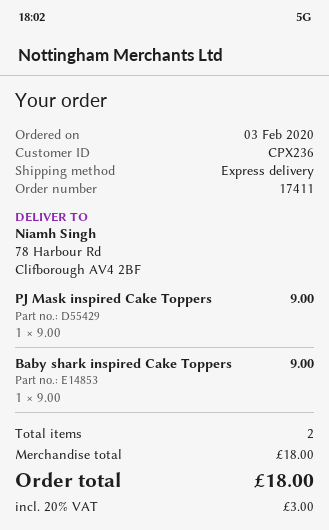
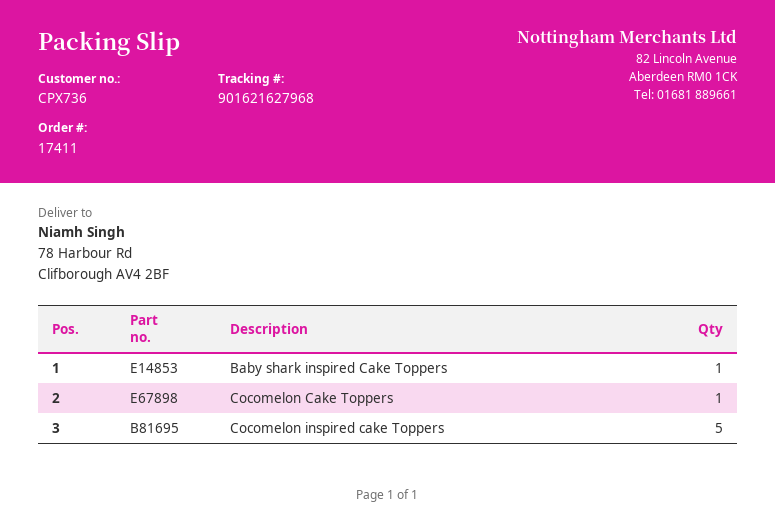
customer number: CPX236 -> CPX736
PJ Mask inspired Cake Toppers: 1 -> none
Cocomelon Cake Toppers: none -> 1
Cocomelon inspired cake Toppers: none -> 5

